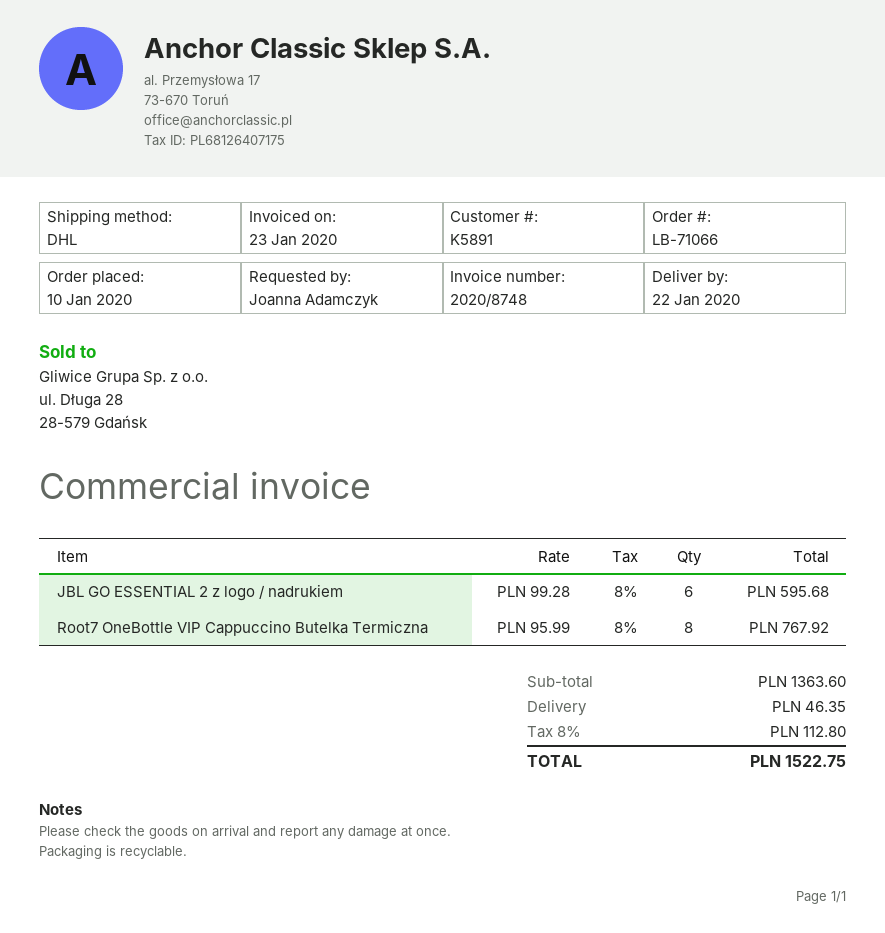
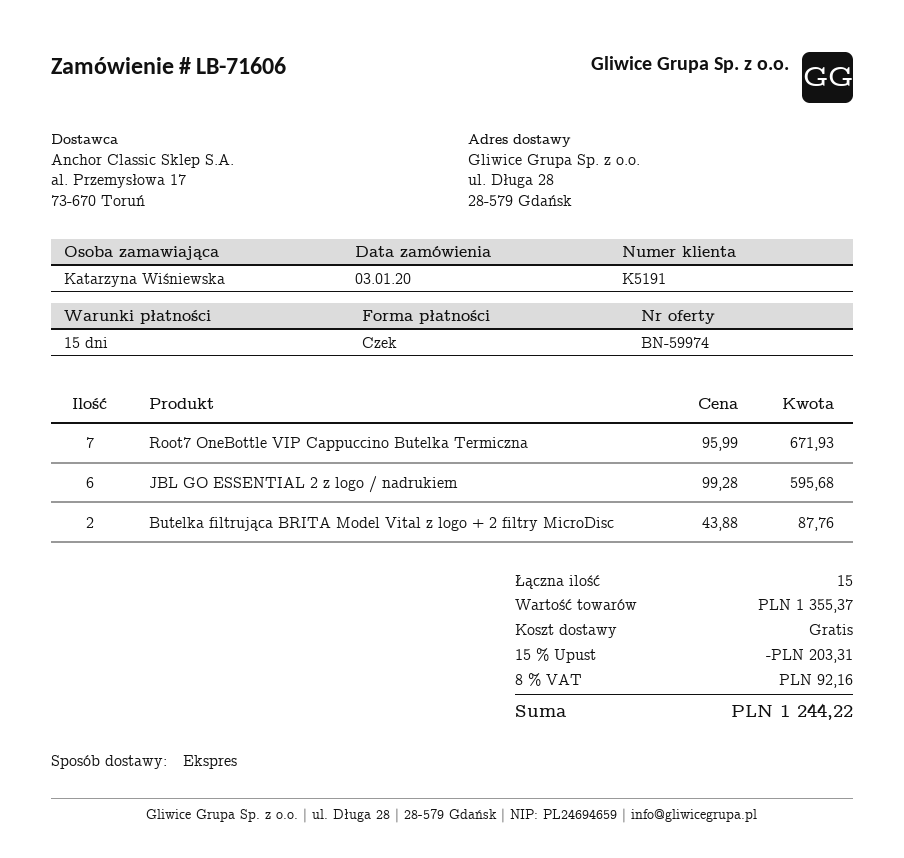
order number: LB-71066 -> LB-71606
order date: 2020-01-10 -> 2020-01-03
customer number: K5891 -> K5191
ordered by: Joanna Adamczyk -> Katarzyna Wiśniewska
shipping method: DHL -> express
Root7 OneBottle VIP Cappuccino Butelka Termiczna: 8 x 95.99 = 767.92 -> 7 x 95.99 = 671.93
Butelka filtrująca BRITA Model Vital z logo + 2 filtry MicroDisc: none -> 2 x 43.88 = 87.76
subtotal: 1363.60 -> 1355.37
discount: none -> 15% = 203.31
shipping: 46.35 -> 0.00
tax: 8% = 112.80 -> 8% = 92.16
total: 1522.75 -> 1244.22

